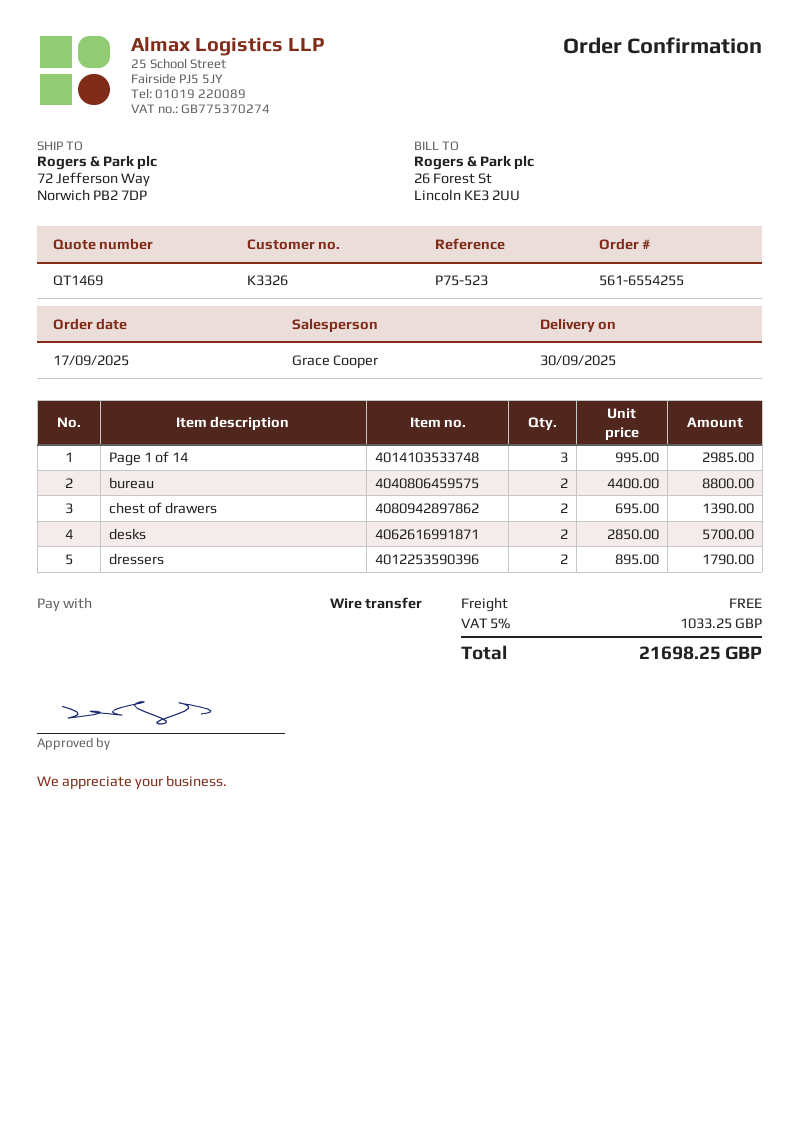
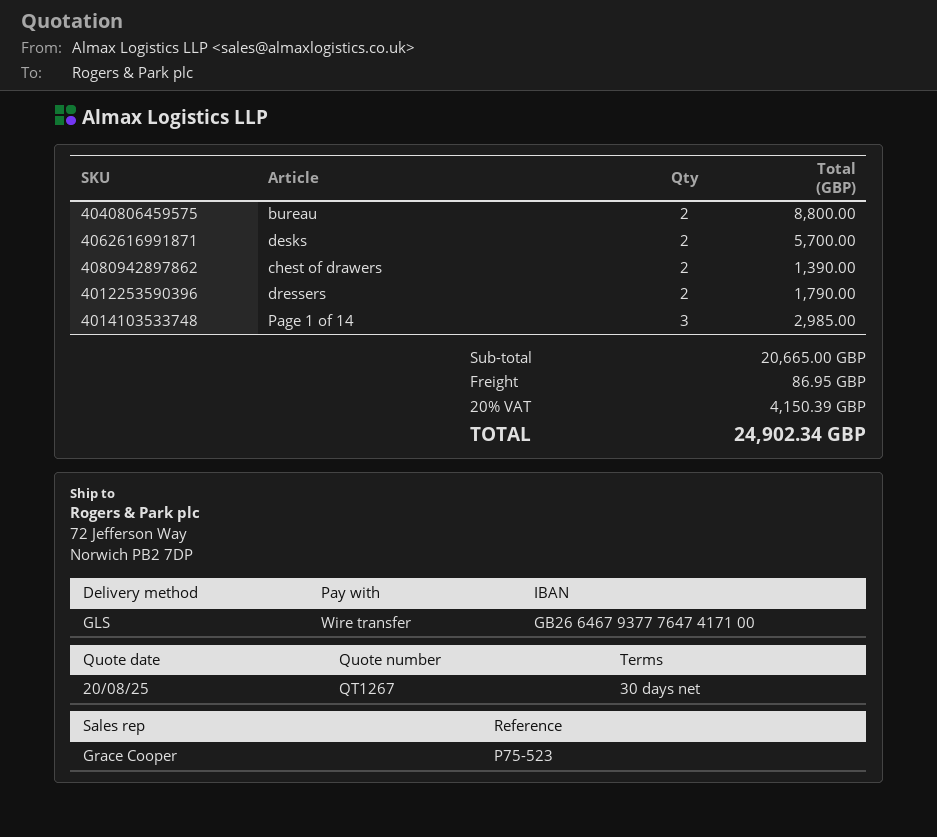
quote number: QT1469 -> QT1267
shipping: 0.00 -> 86.95
tax: 5% = 1033.25 -> 20% = 4150.39
total: 21698.25 -> 24902.34

